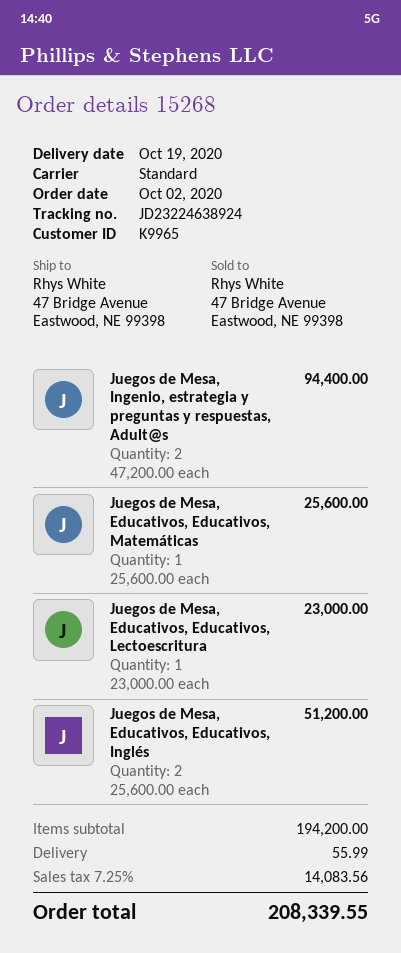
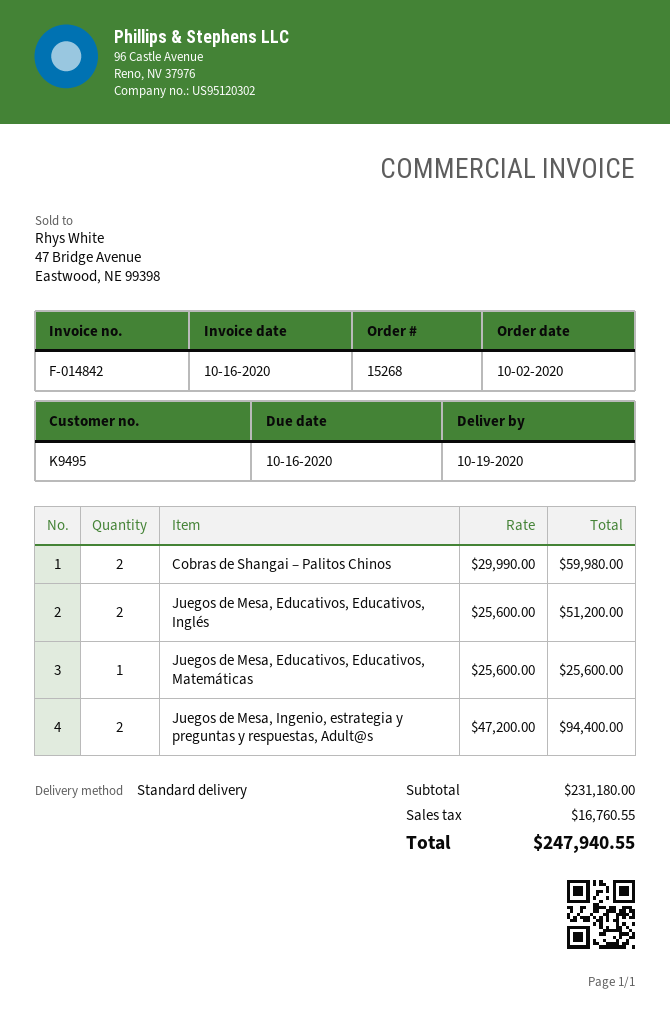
customer number: K9965 -> K9495
Juegos de Mesa, Educativos, Educativos, Lectoescritura: 1 x 23000.00 = 23000.00 -> none
Cobras de Shangai – Palitos Chinos: none -> 2 x 29990.00 = 59980.00
subtotal: 194200.00 -> 231180.00
shipping: 55.99 -> none
tax: 14083.56 -> 16760.55
total: 208339.55 -> 247940.55

